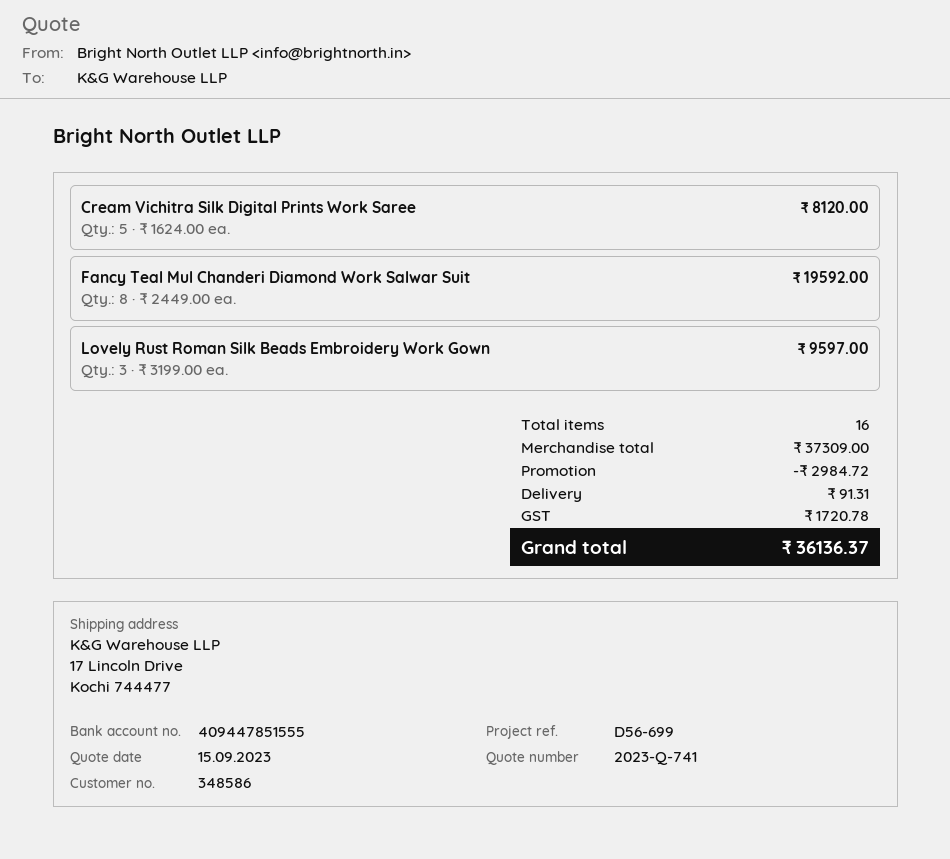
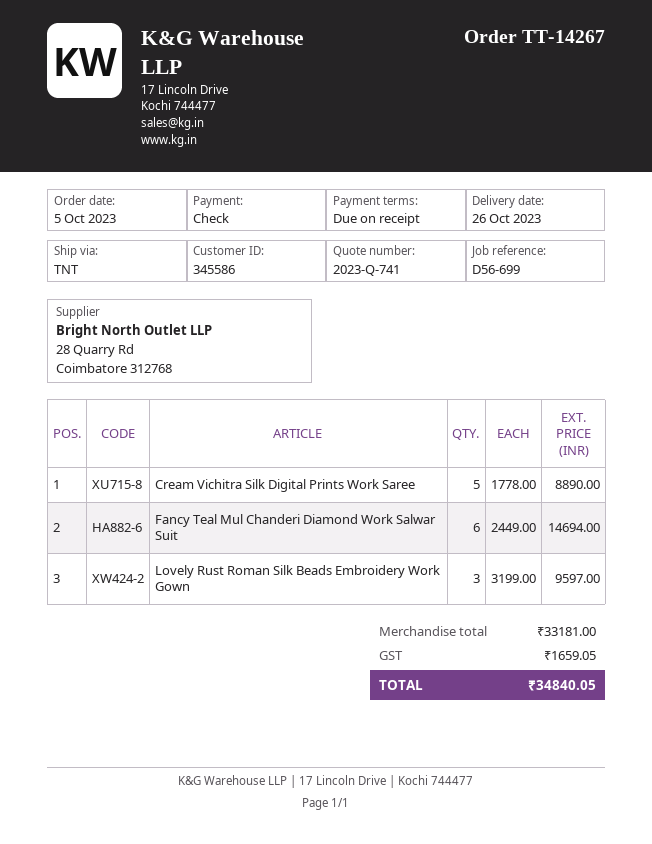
customer number: 348586 -> 345586
Cream Vichitra Silk Digital Prints Work Saree: 5 x 1624.00 = 8120.00 -> 5 x 1778.00 = 8890.00
Fancy Teal Mul Chanderi Diamond Work Salwar Suit: 8 x 2449.00 = 19592.00 -> 6 x 2449.00 = 14694.00
subtotal: 37309.00 -> 33181.00
discount: 2984.72 -> none
shipping: 91.31 -> none
tax: 1720.78 -> 1659.05
total: 36136.37 -> 34840.05

